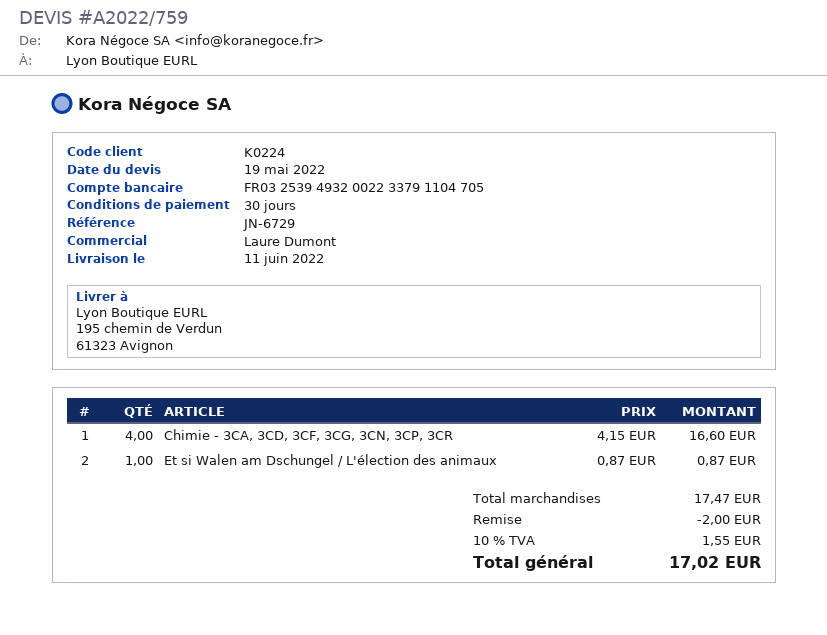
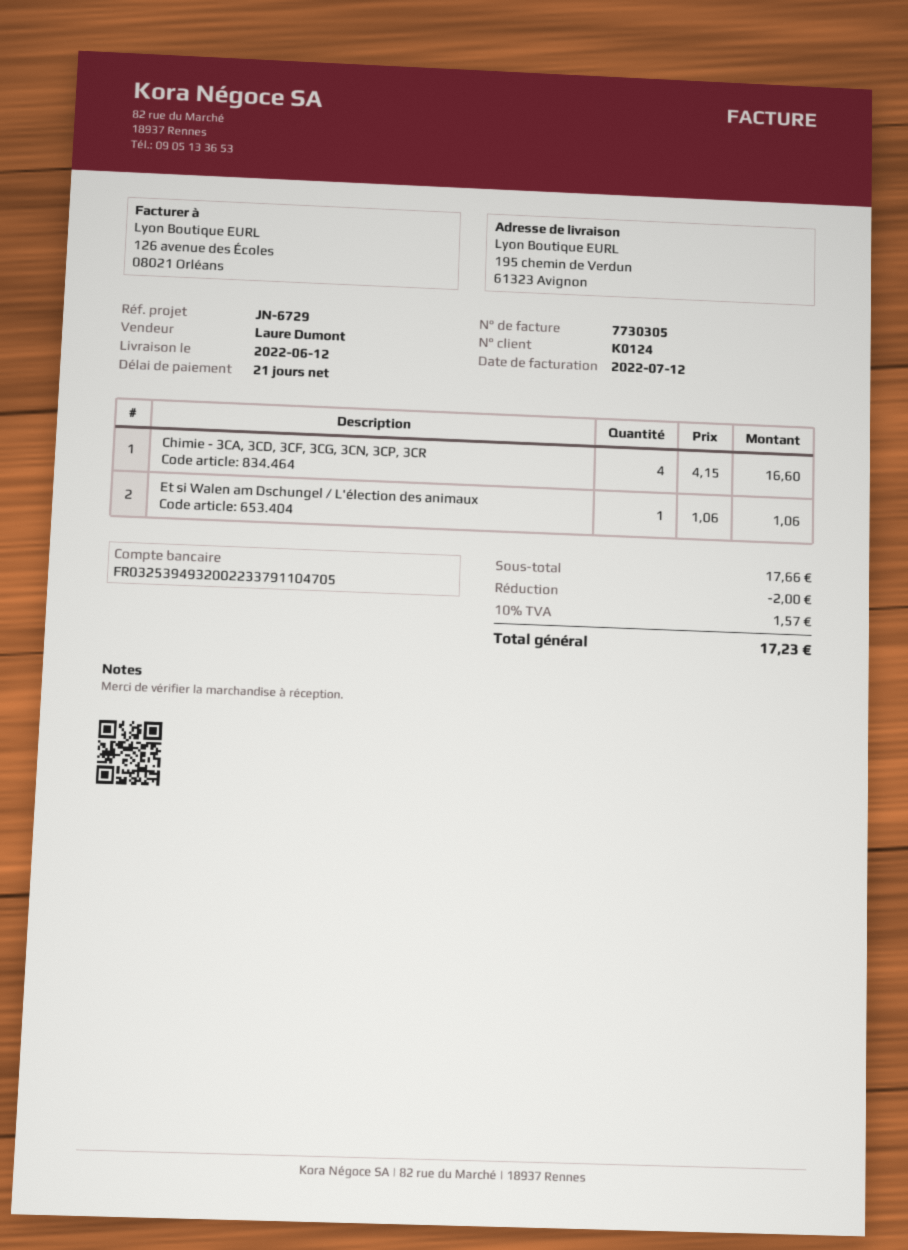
delivery date: 2022-06-11 -> 2022-06-12
payment terms: 30 days -> 21 days
customer number: K0224 -> K0124
Et si Walen am Dschungel / L'élection des animaux: 1 x 0.87 = 0.87 -> 1 x 1.06 = 1.06
subtotal: 17.47 -> 17.66
tax: 10% = 1.55 -> 10% = 1.57
total: 17.02 -> 17.23

